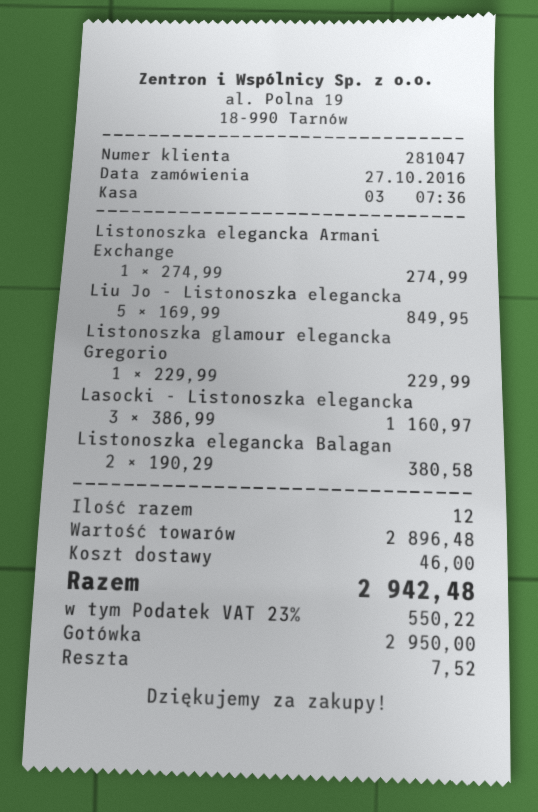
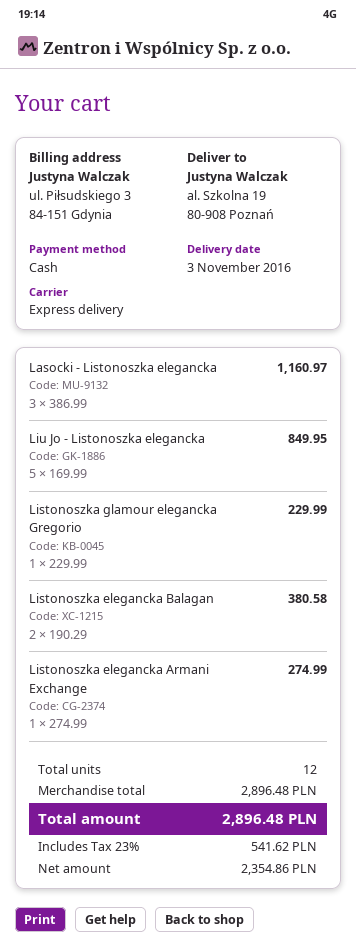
shipping: 46.00 -> none
tax: 23% = 550.22 -> 23% = 541.62
total: 2942.48 -> 2896.48

